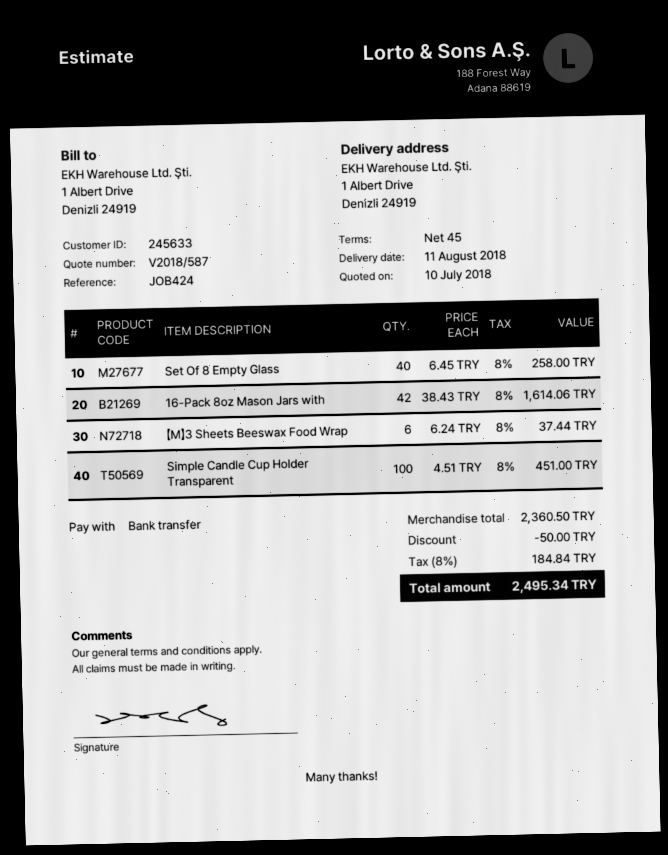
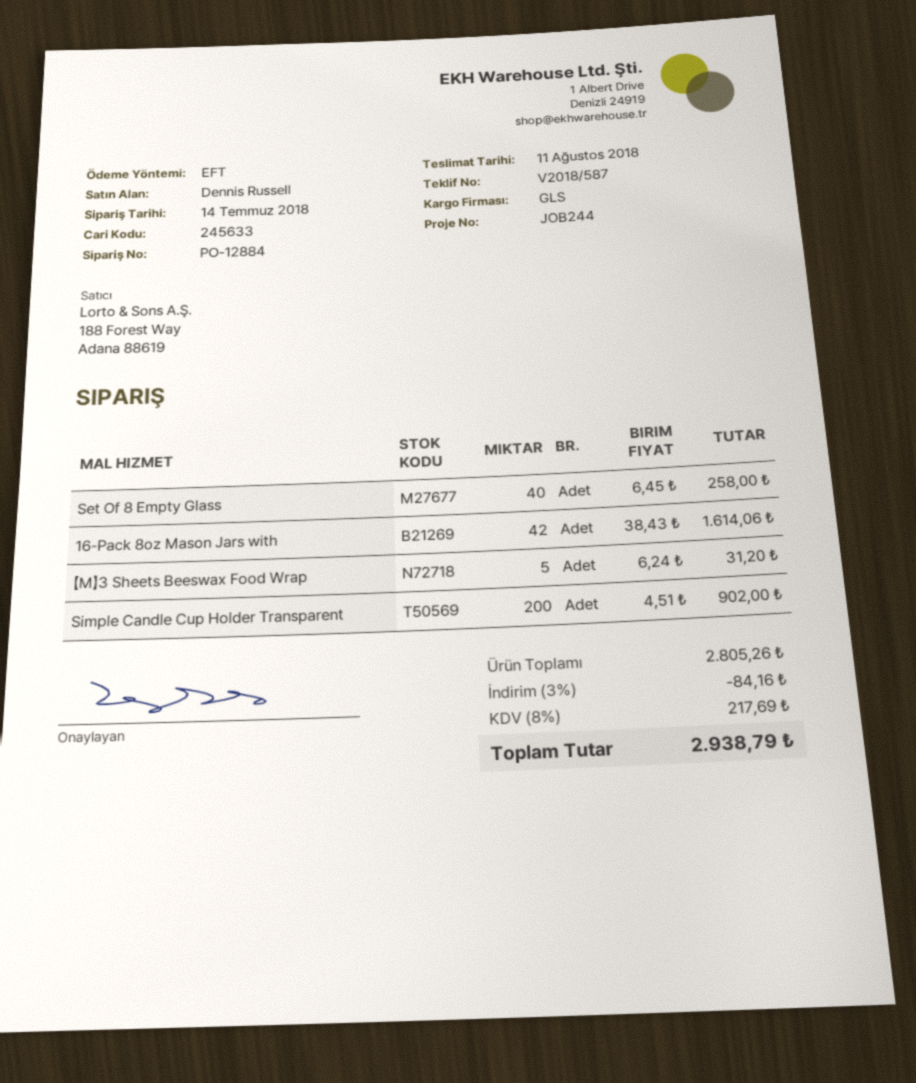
reference: JOB424 -> JOB244
【M】3 Sheets Beeswax Food Wrap: 6 x 6.24 = 37.44 -> 5 x 6.24 = 31.20
Simple Candle Cup Holder Transparent: 100 x 4.51 = 451.00 -> 200 x 4.51 = 902.00
subtotal: 2360.50 -> 2805.26
discount: 50.00 -> 84.16
tax: 8% = 184.84 -> 8% = 217.69
total: 2495.34 -> 2938.79

